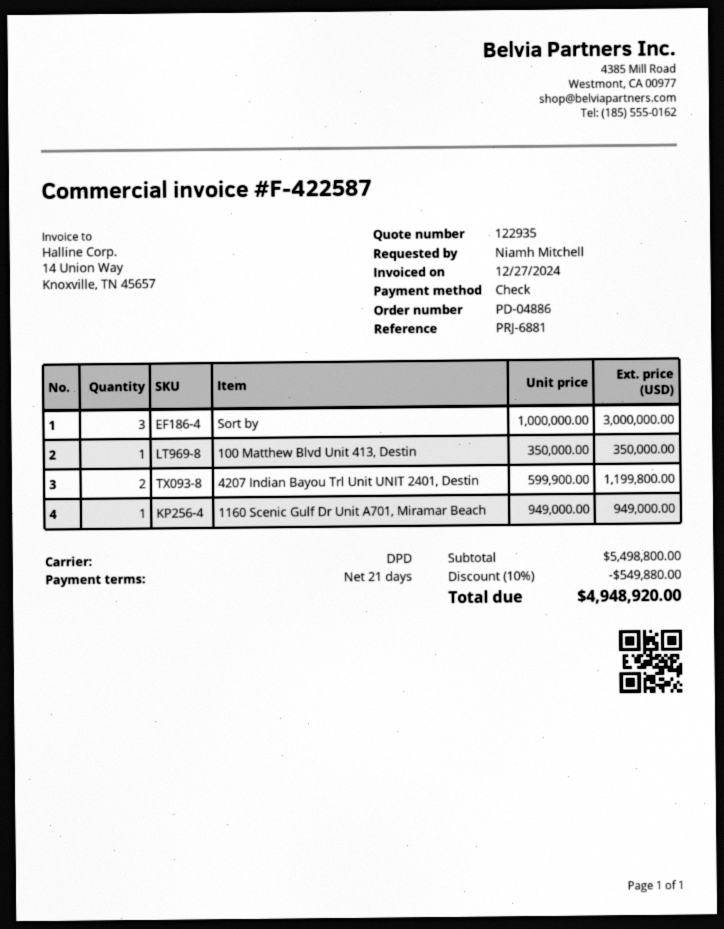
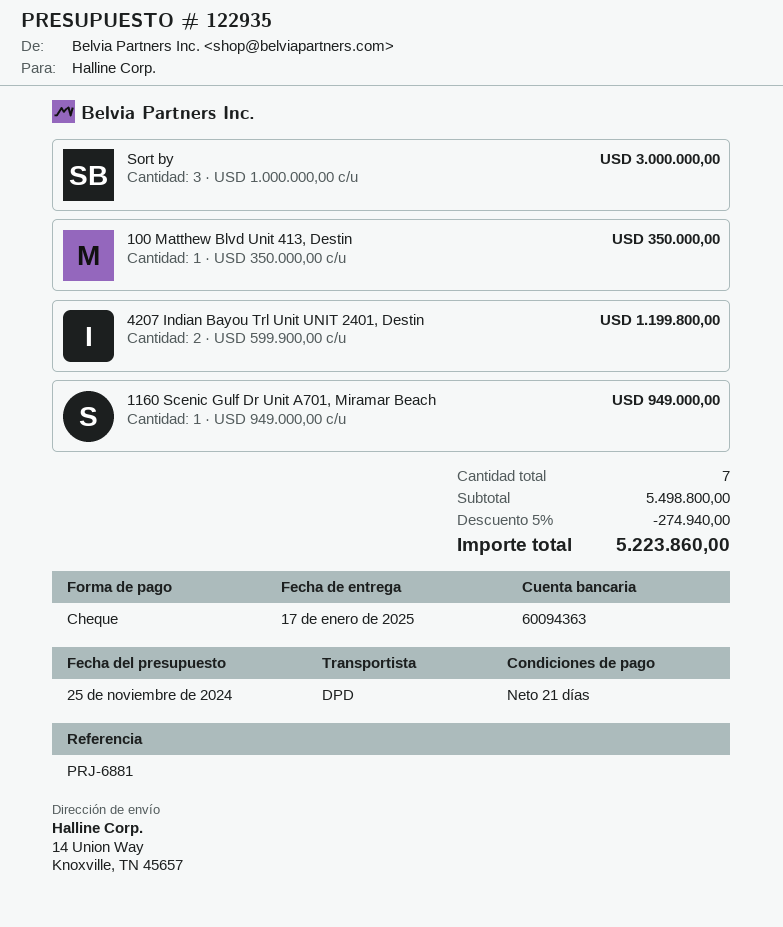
discount: 10% = 549880.00 -> 5% = 274940.00
total: 4948920.00 -> 5223860.00

